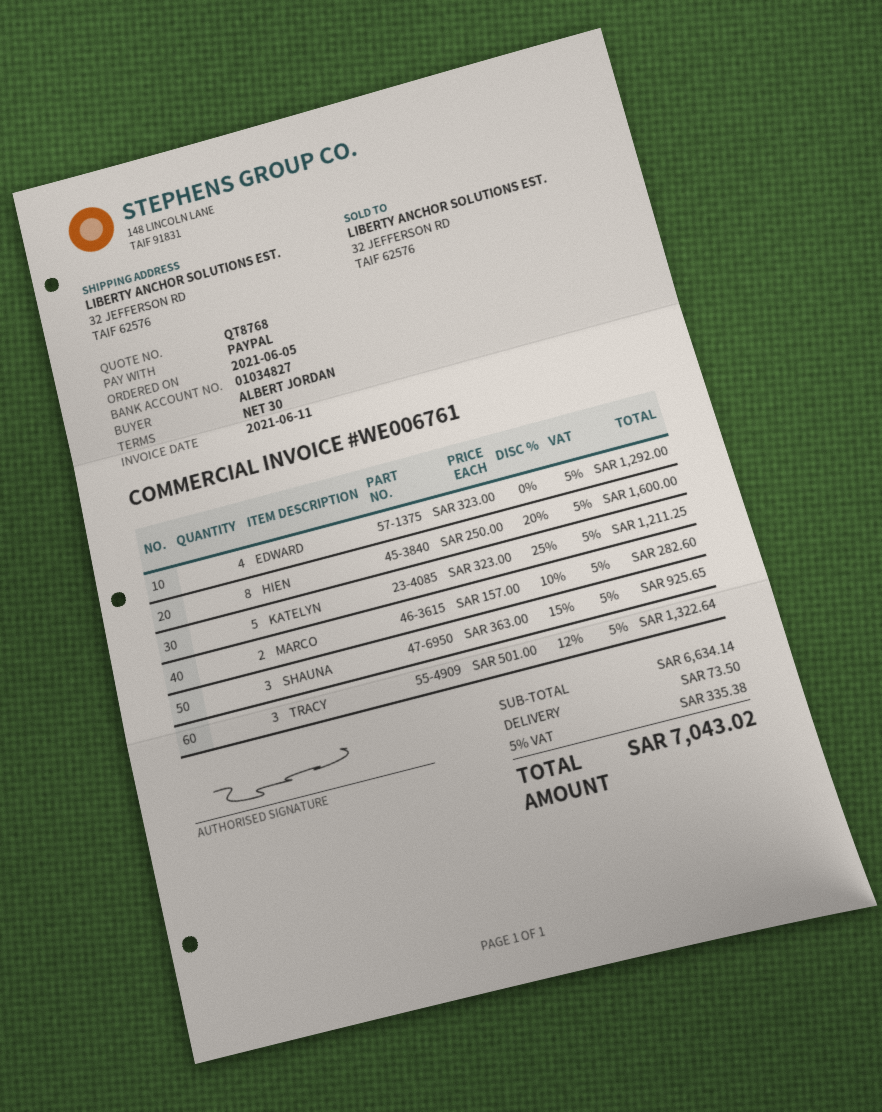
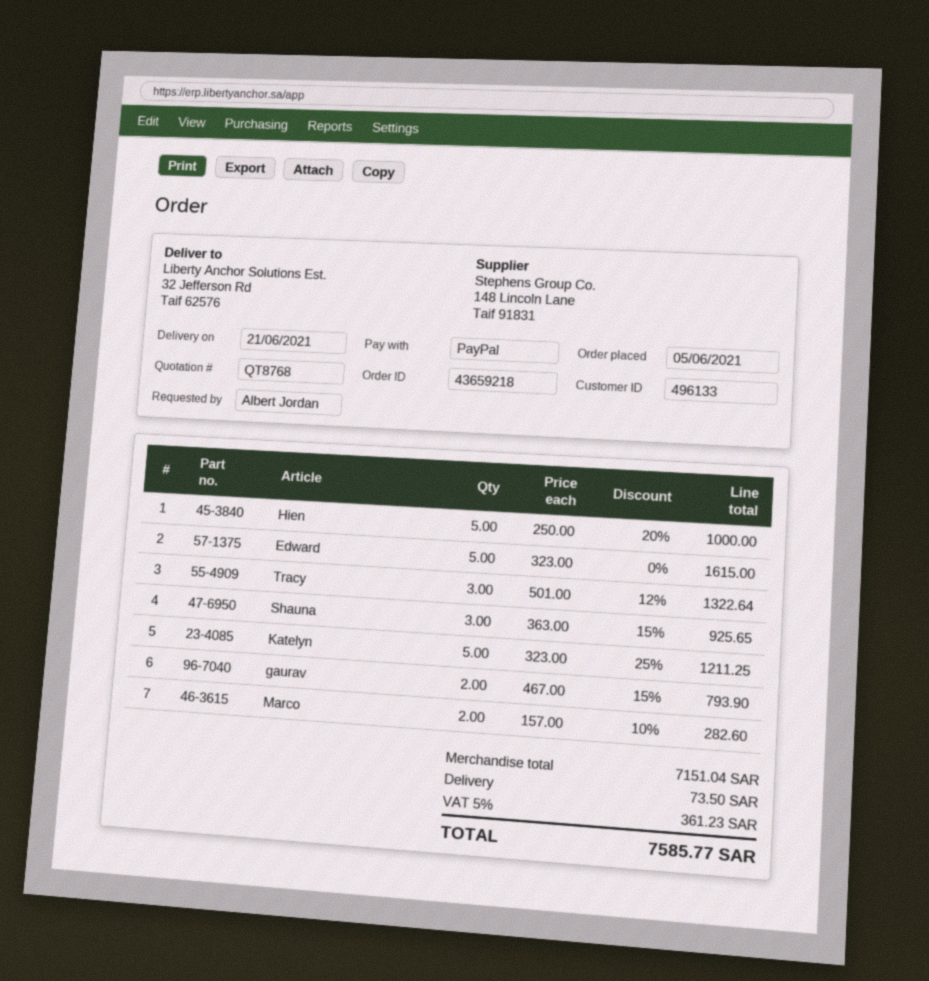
EDWARD: 4 x 323.00 = 1292.00 -> 5 x 323.00 = 1615.00
HIEN: 8 x 250.00 - 20% = 1600.00 -> 5 x 250.00 - 20% = 1000.00
gaurav: none -> 2 x 467.00 - 15% = 793.90
subtotal: 6634.14 -> 7151.04
tax: 5% = 335.38 -> 5% = 361.23
total: 7043.02 -> 7585.77

